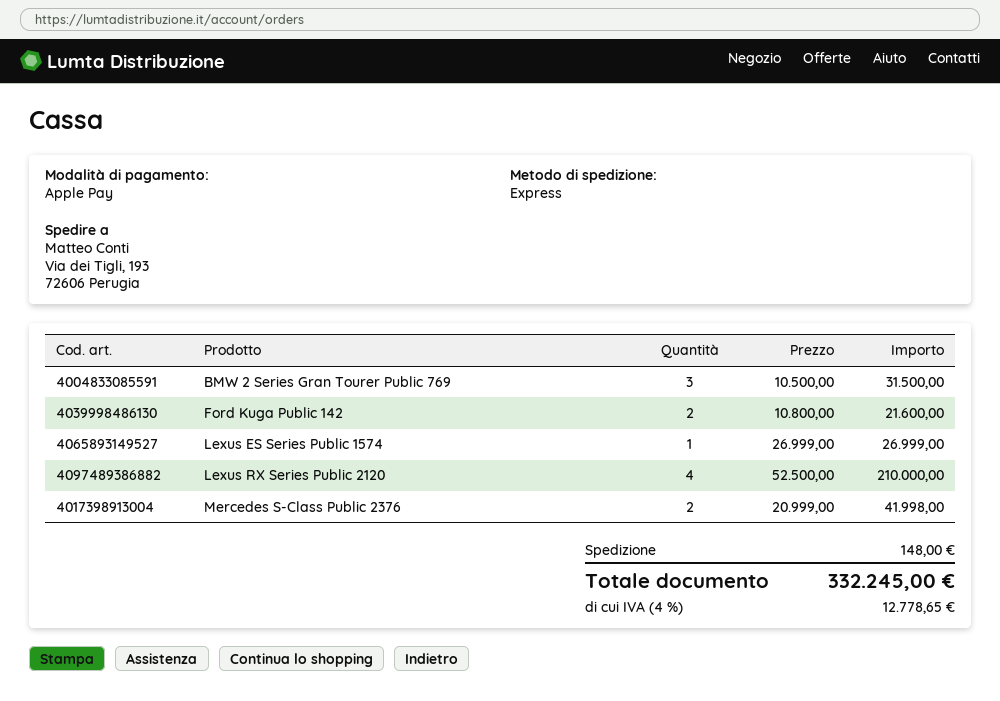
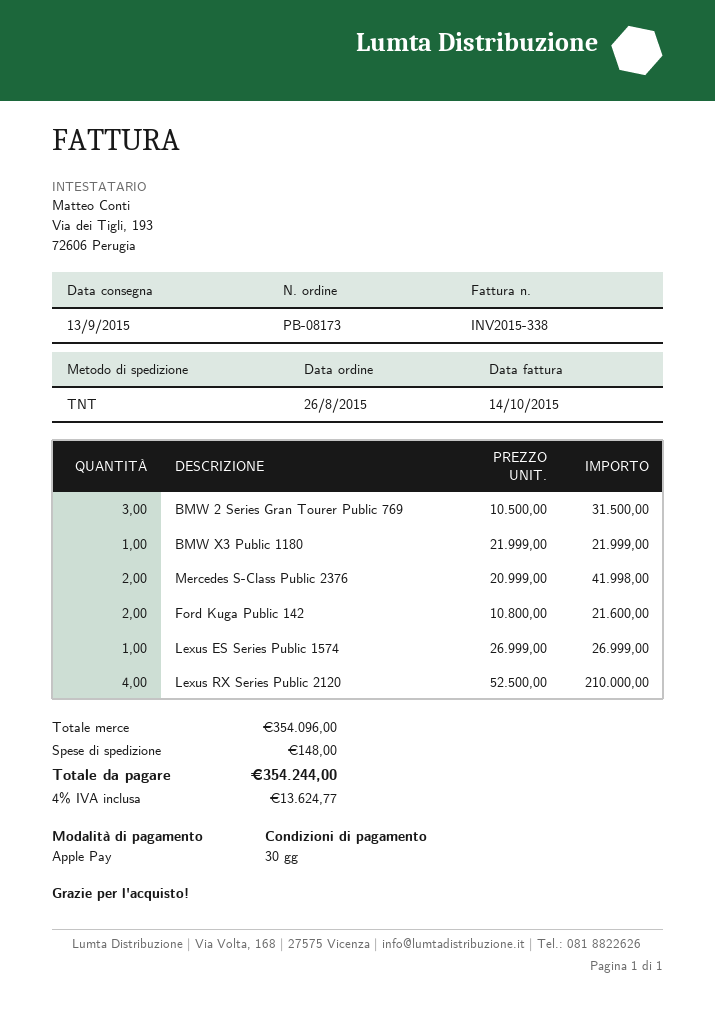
shipping method: express -> TNT
BMW X3 Public 1180: none -> 1 x 21999.00 = 21999.00
tax: 4% = 12778.65 -> 4% = 13624.77
total: 332245.00 -> 354244.00

